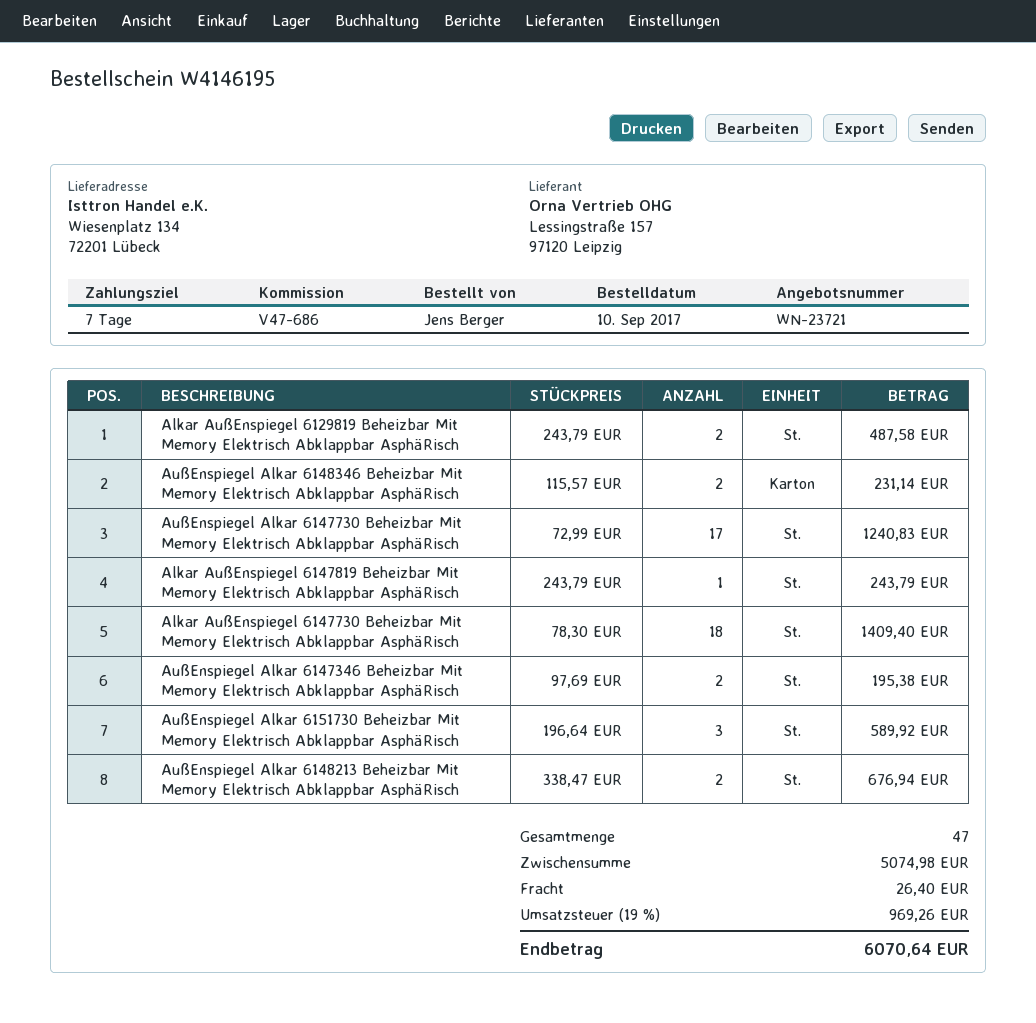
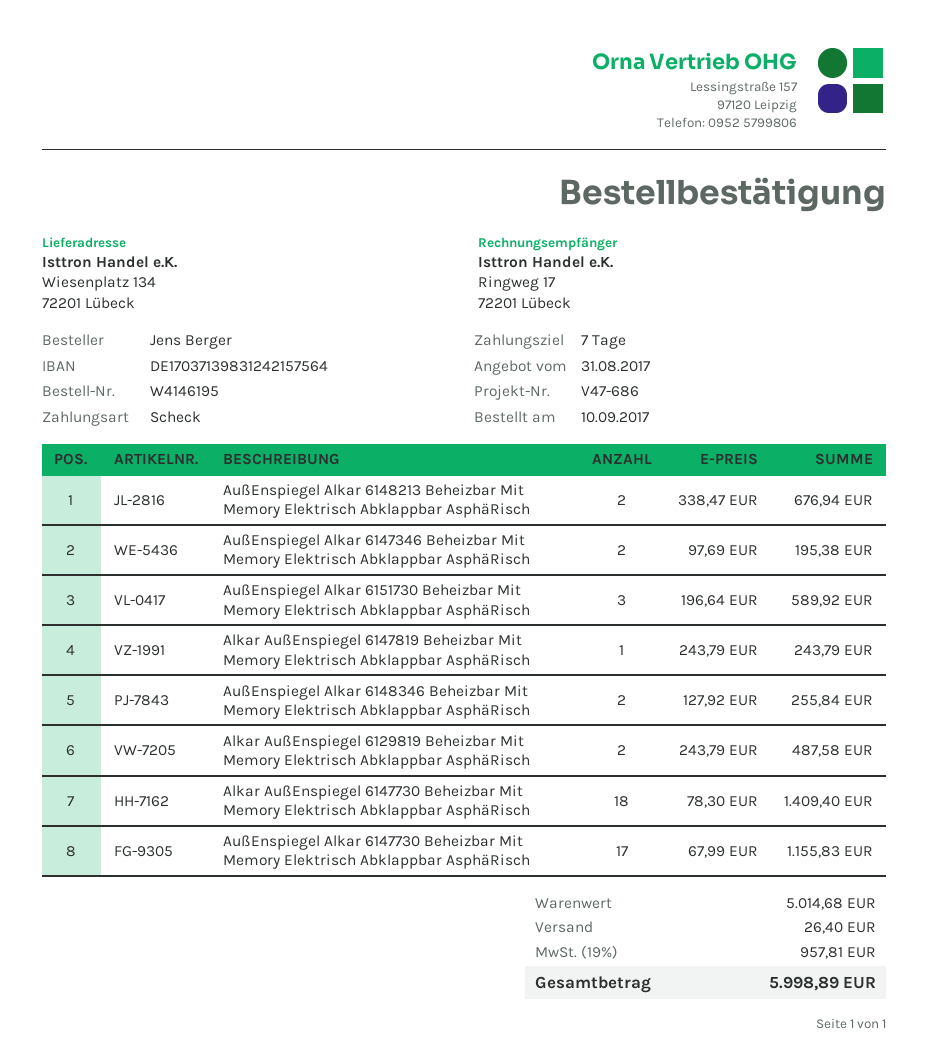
AußEnspiegel Alkar 6148346 Beheizbar Mit Memory Elektrisch Abklappbar AsphäRisch: 2 x 115.57 = 231.14 -> 2 x 127.92 = 255.84
AußEnspiegel Alkar 6147730 Beheizbar Mit Memory Elektrisch Abklappbar AsphäRisch: 17 x 72.99 = 1240.83 -> 17 x 67.99 = 1155.83
subtotal: 5074.98 -> 5014.68
tax: 19% = 969.26 -> 19% = 957.81
total: 6070.64 -> 5998.89

